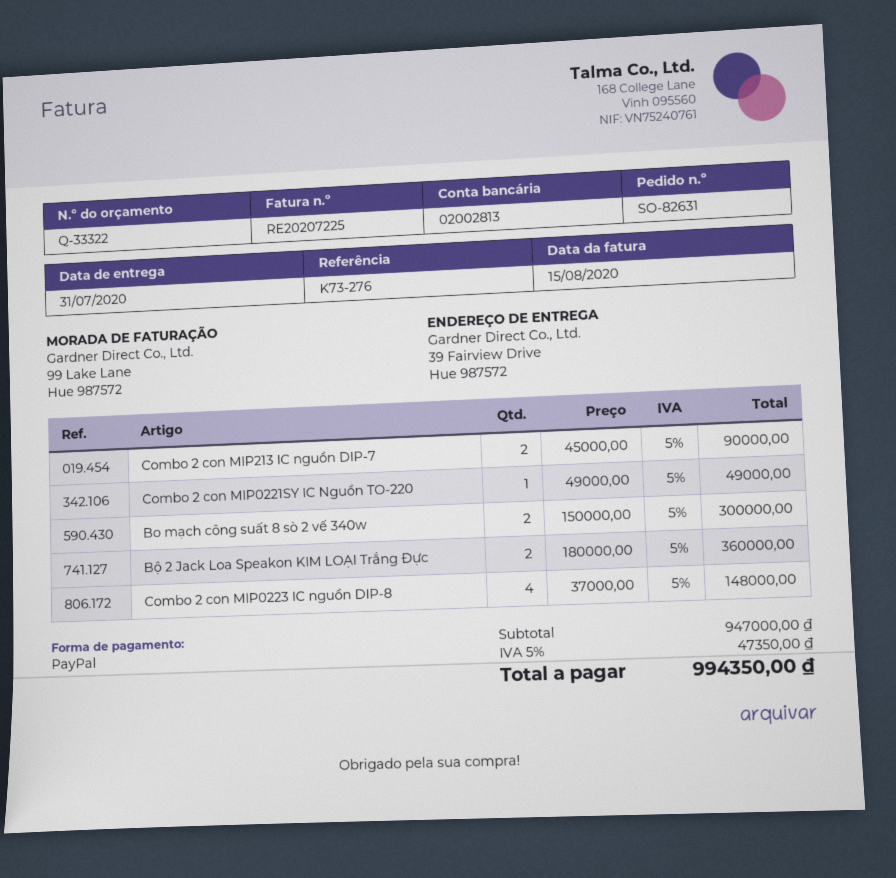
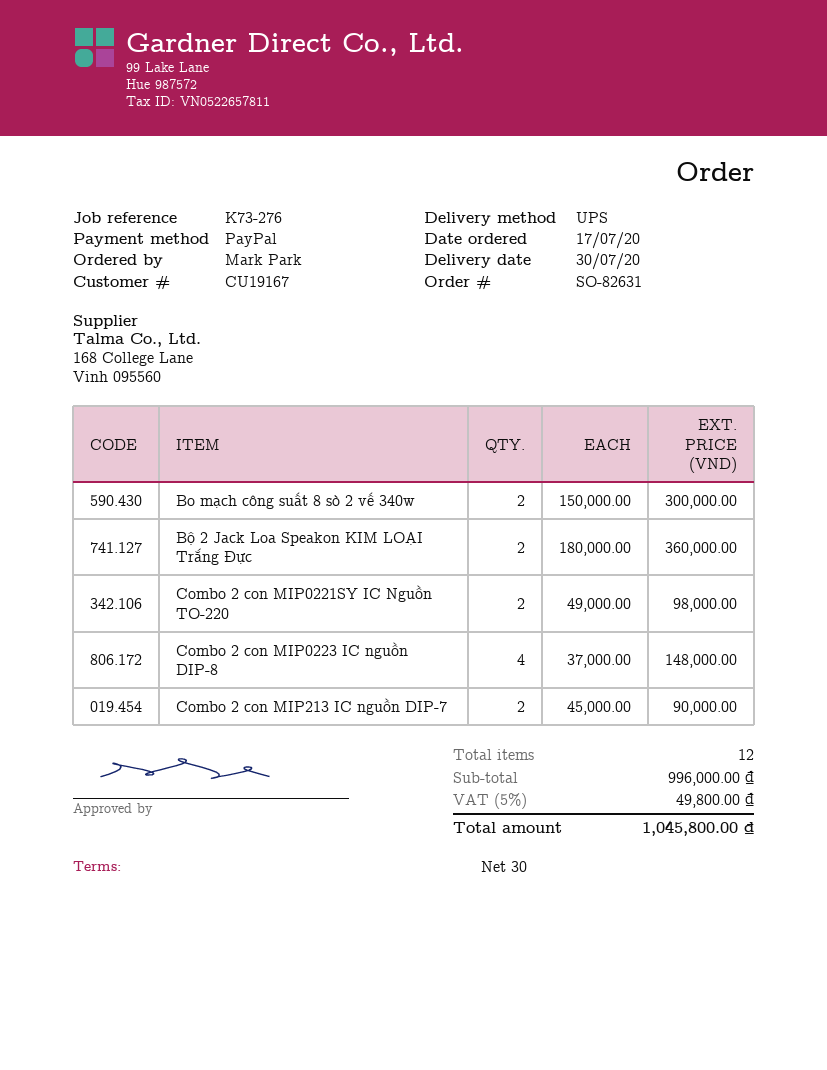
delivery date: 2020-07-31 -> 2020-07-30
Combo 2 con MIP0221SY IC Nguồn TO-220: 1 x 49000.00 = 49000.00 -> 2 x 49000.00 = 98000.00
subtotal: 947000.00 -> 996000.00
tax: 5% = 47350.00 -> 5% = 49800.00
total: 994350.00 -> 1045800.00

